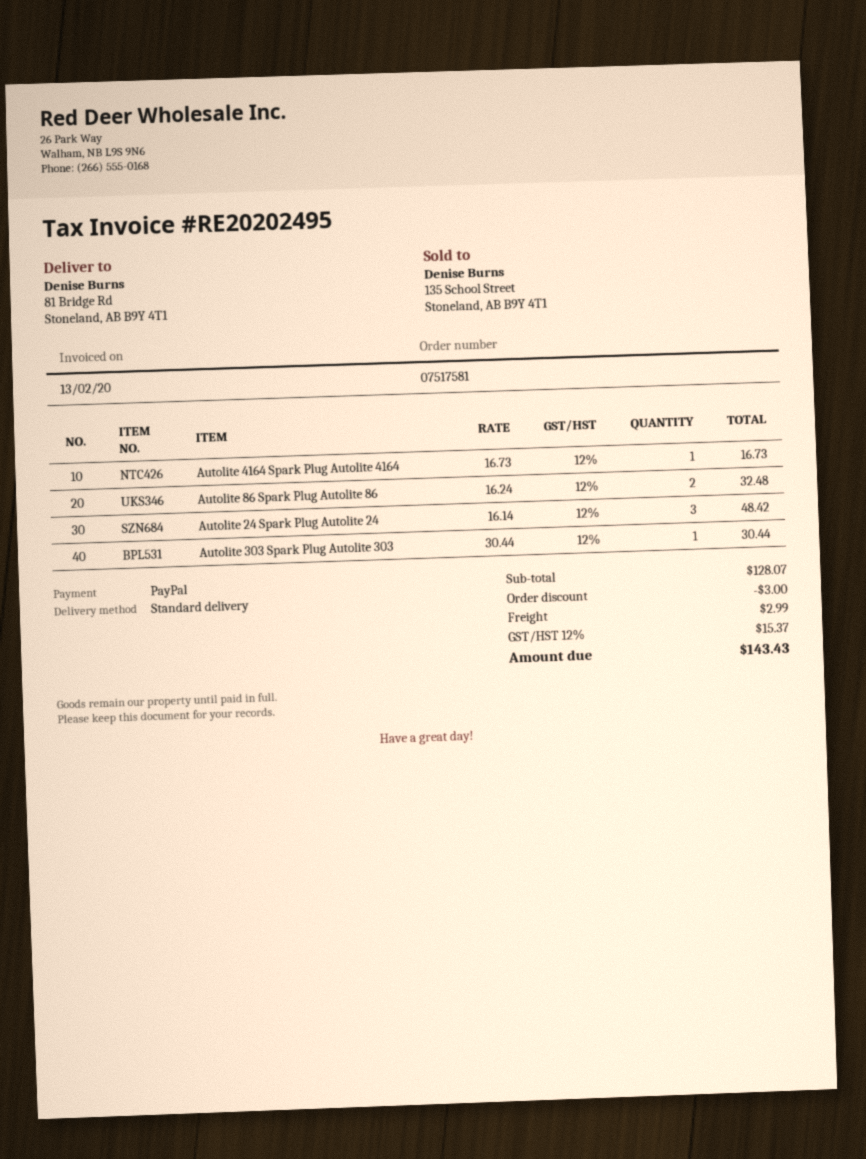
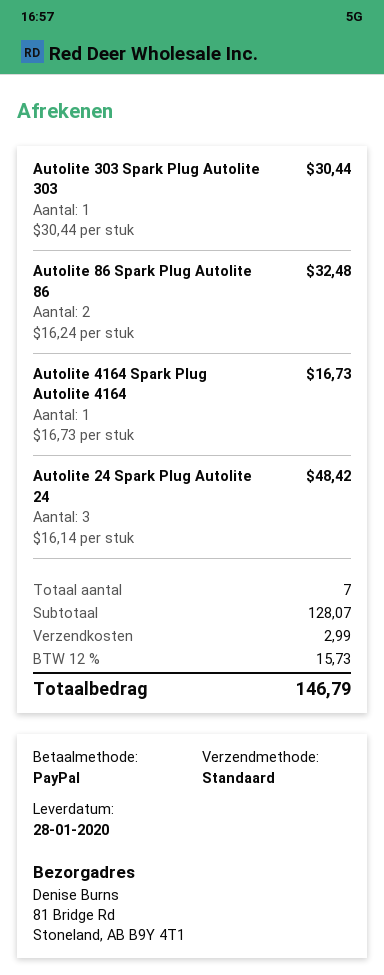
discount: 3.00 -> none
tax: 12% = 15.37 -> 12% = 15.73
total: 143.43 -> 146.79

